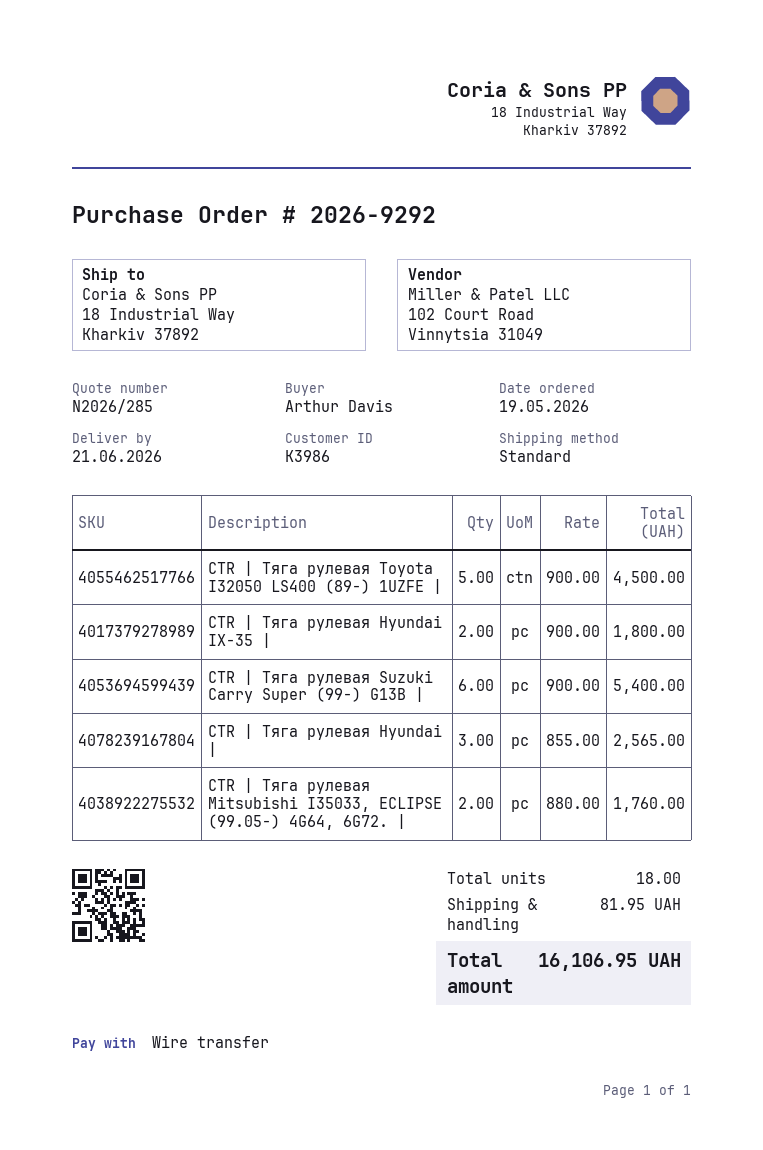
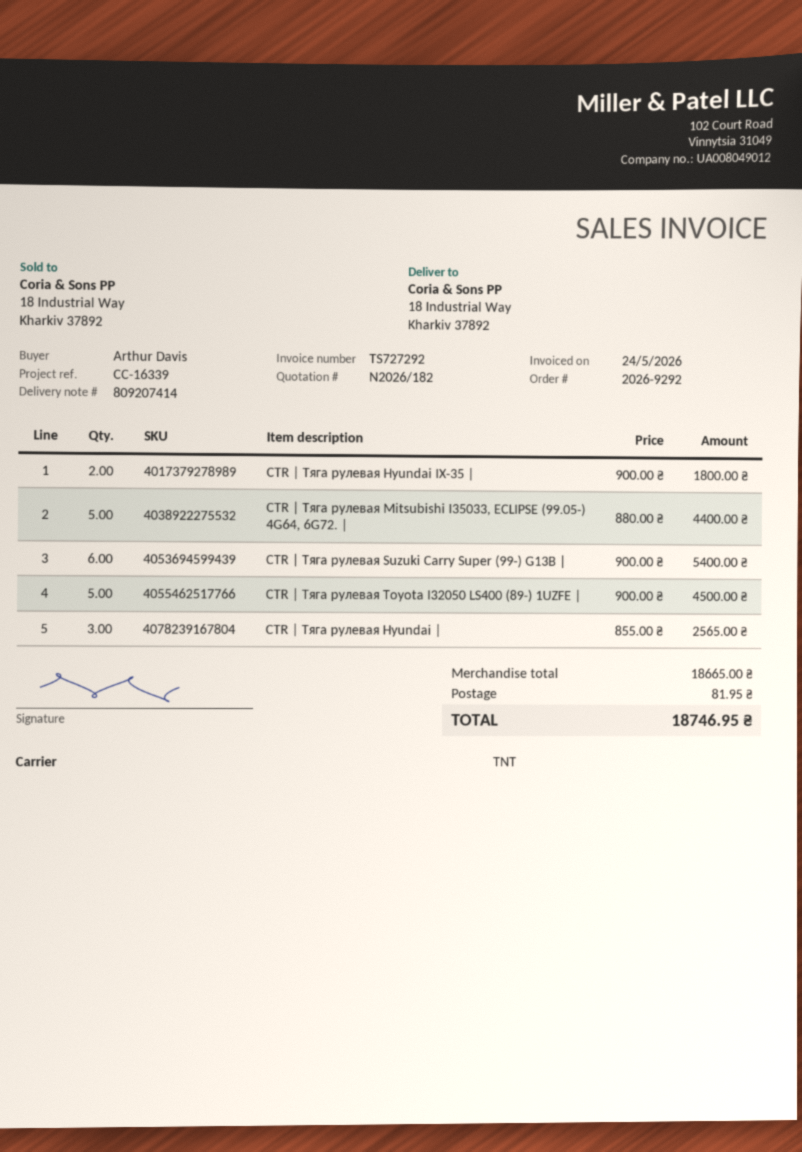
quote number: N2026/285 -> N2026/182
shipping method: standard -> TNT
CTR | Тяга рулевая Mitsubishi I35033, ECLIPSE (99.05-) 4G64, 6G72. |: 2 x 880.00 = 1760.00 -> 5 x 880.00 = 4400.00
total: 16106.95 -> 18746.95

